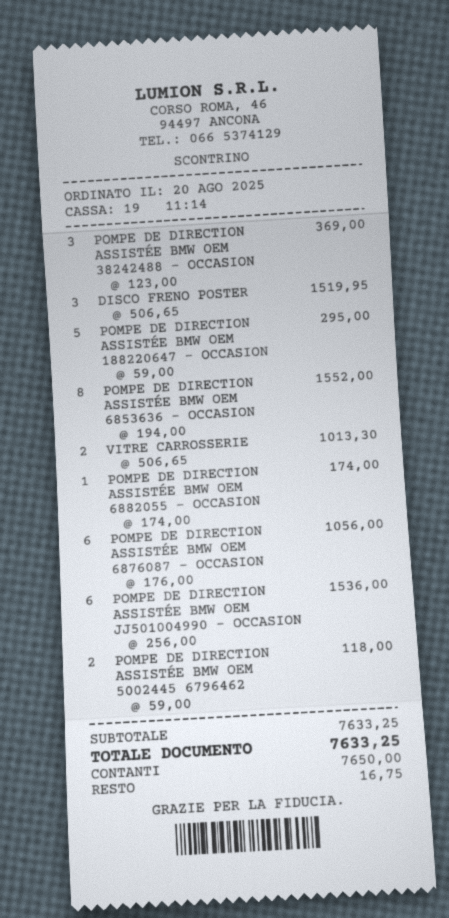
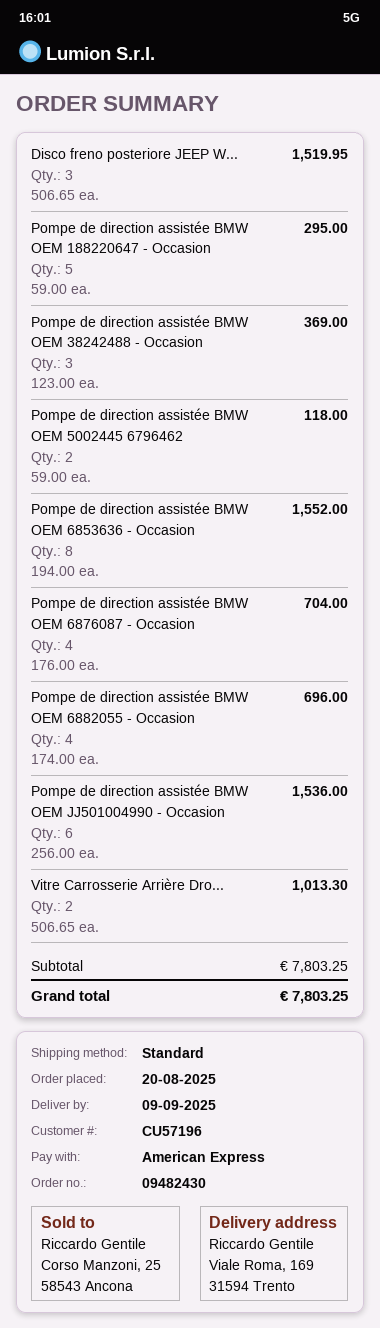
payment method: cash -> American Express
POMPE DE DIRECTION ASSISTÉE BMW OEM 6882055 - OCCASION: 1 x 174.00 = 174.00 -> 4 x 174.00 = 696.00
POMPE DE DIRECTION ASSISTÉE BMW OEM 6876087 - OCCASION: 6 x 176.00 = 1056.00 -> 4 x 176.00 = 704.00
subtotal: 7633.25 -> 7803.25
total: 7633.25 -> 7803.25

